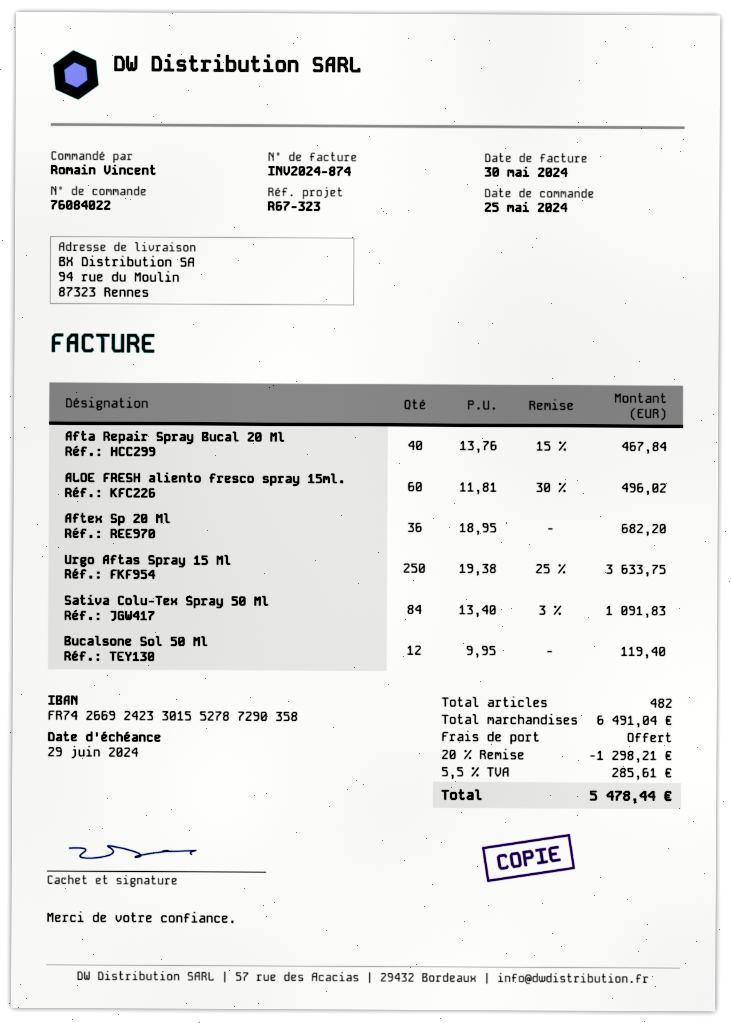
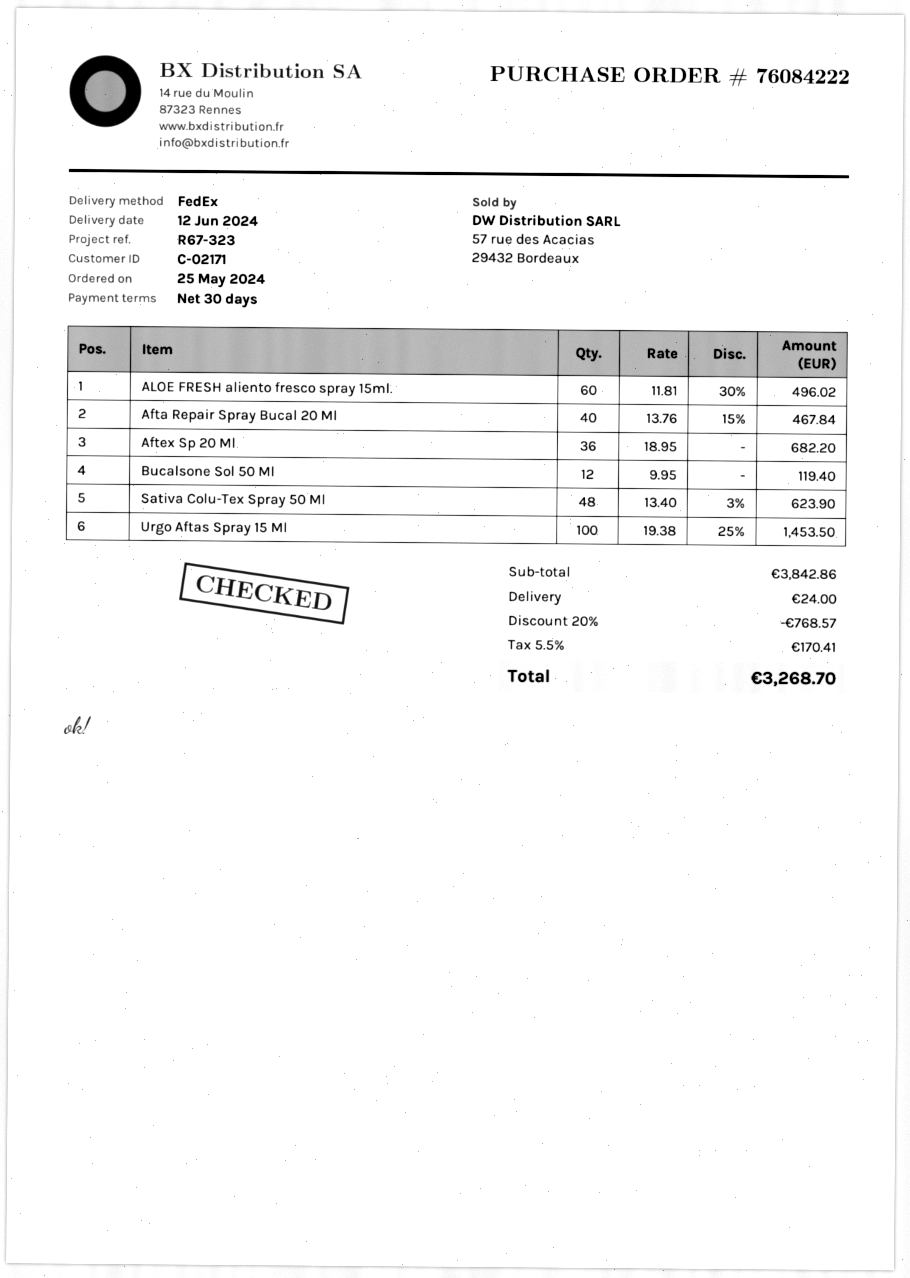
order number: 76084022 -> 76084222
Urgo Aftas Spray 15 Ml: 250 x 19.38 - 25% = 3633.75 -> 100 x 19.38 - 25% = 1453.50
Sativa Colu-Tex Spray 50 Ml: 84 x 13.40 - 3% = 1091.83 -> 48 x 13.40 - 3% = 623.90
subtotal: 6491.04 -> 3842.86
discount: 20% = 1298.21 -> 20% = 768.57
shipping: 0.00 -> 24.00
tax: 5.5% = 285.61 -> 5.5% = 170.41
total: 5478.44 -> 3268.70

